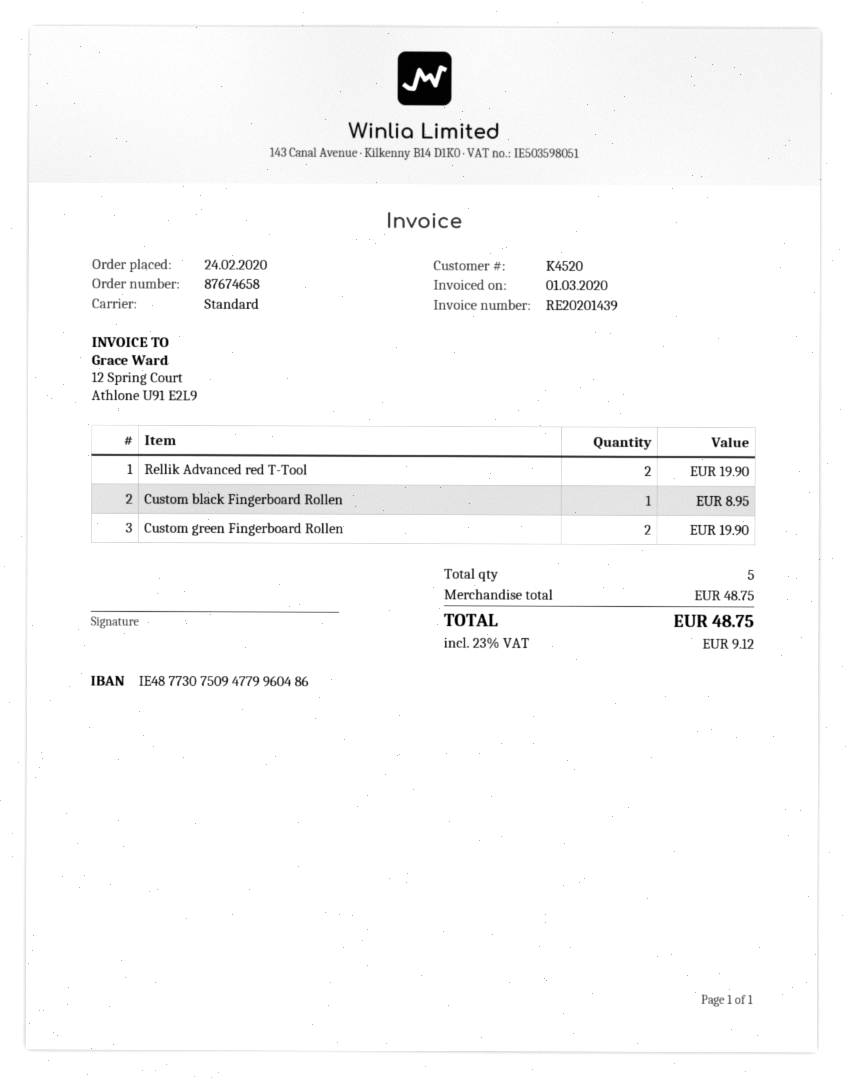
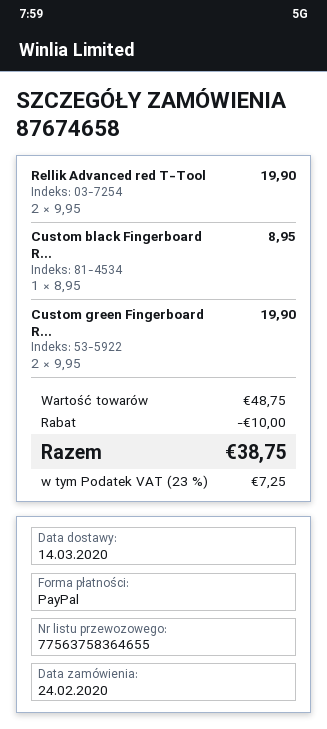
discount: none -> 10.00
tax: 23% = 9.12 -> 23% = 7.25
total: 48.75 -> 38.75

